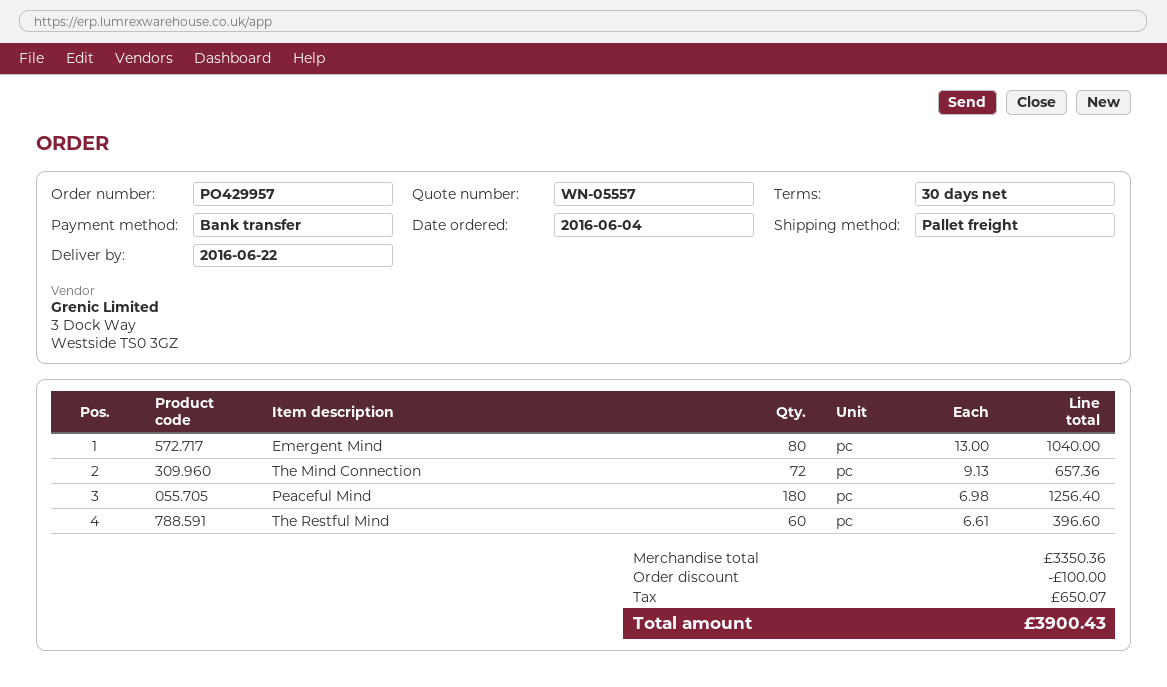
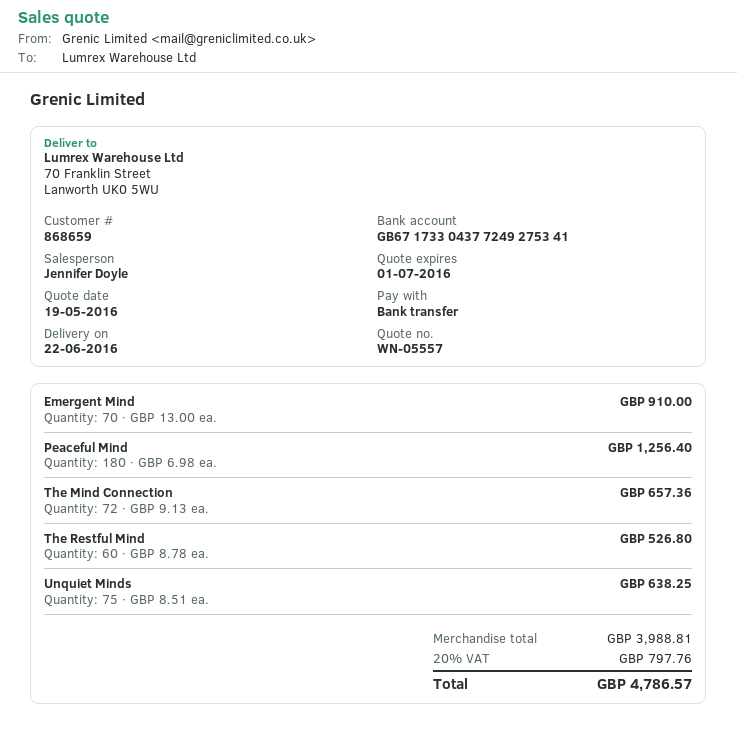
Emergent Mind: 80 x 13.00 = 1040.00 -> 70 x 13.00 = 910.00
The Restful Mind: 60 x 6.61 = 396.60 -> 60 x 8.78 = 526.80
Unquiet Minds: none -> 75 x 8.51 = 638.25
subtotal: 3350.36 -> 3988.81
discount: 100.00 -> none
tax: 650.07 -> 797.76
total: 3900.43 -> 4786.57

